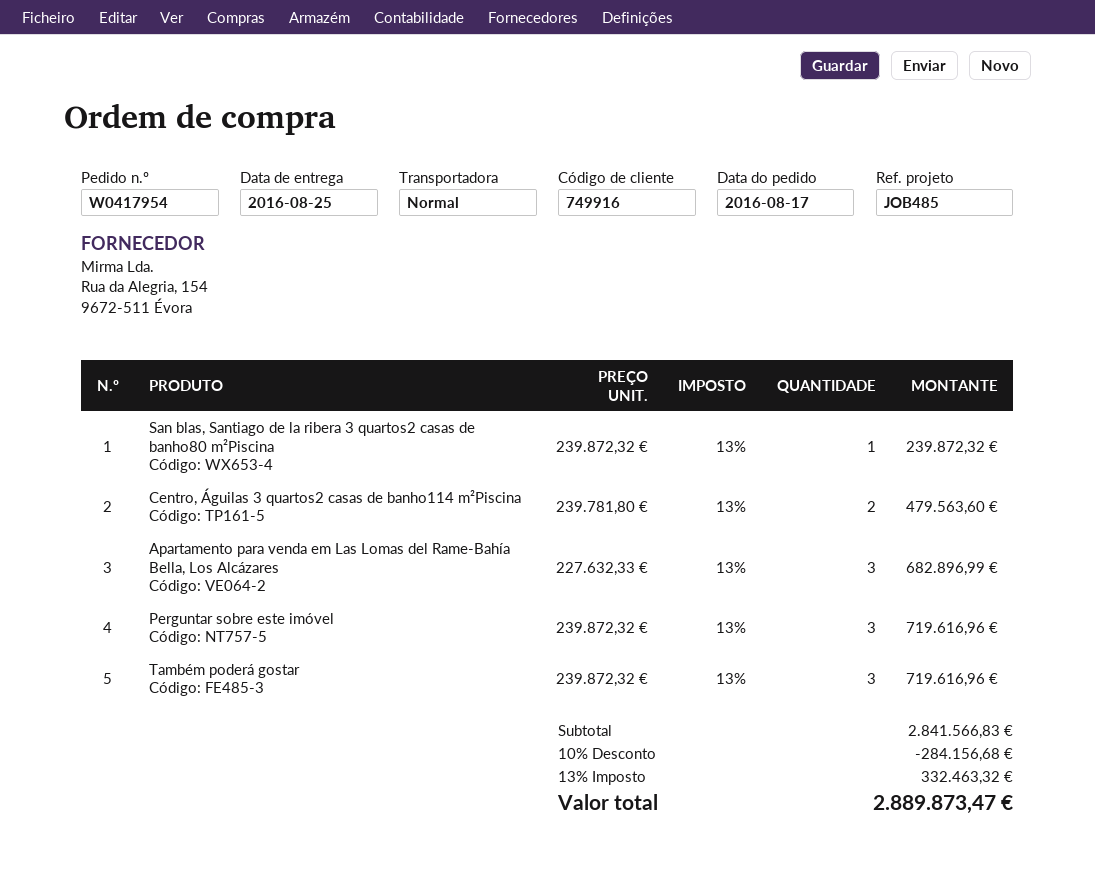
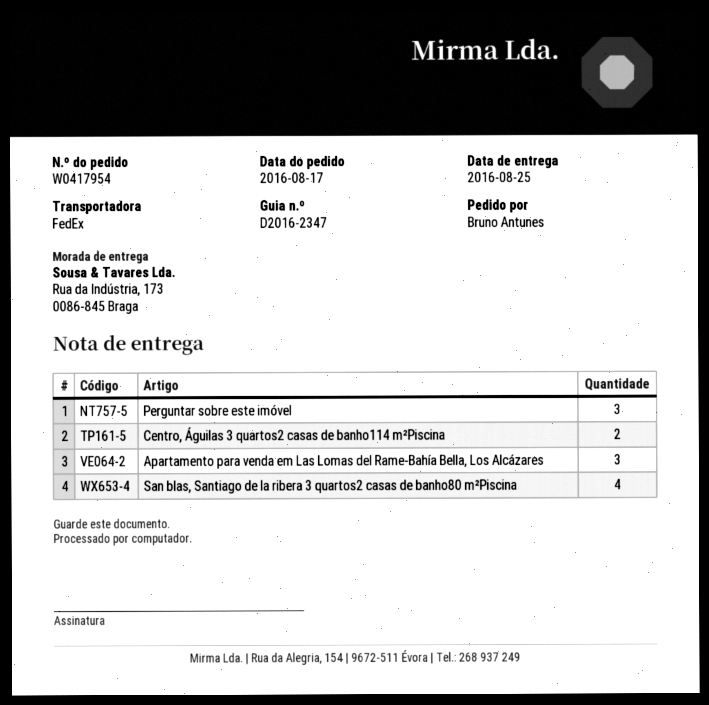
shipping method: standard -> FedEx
San blas, Santiago de la ribera 3 quartos2 casas de banho80 m²Piscina: 1 -> 4
Também poderá gostar: 3 -> none

